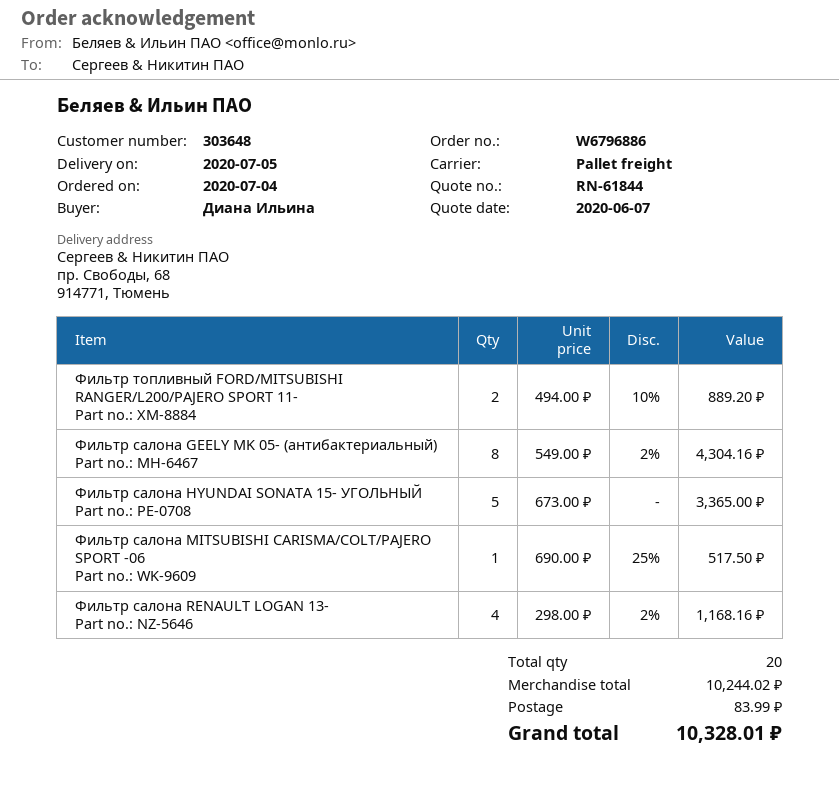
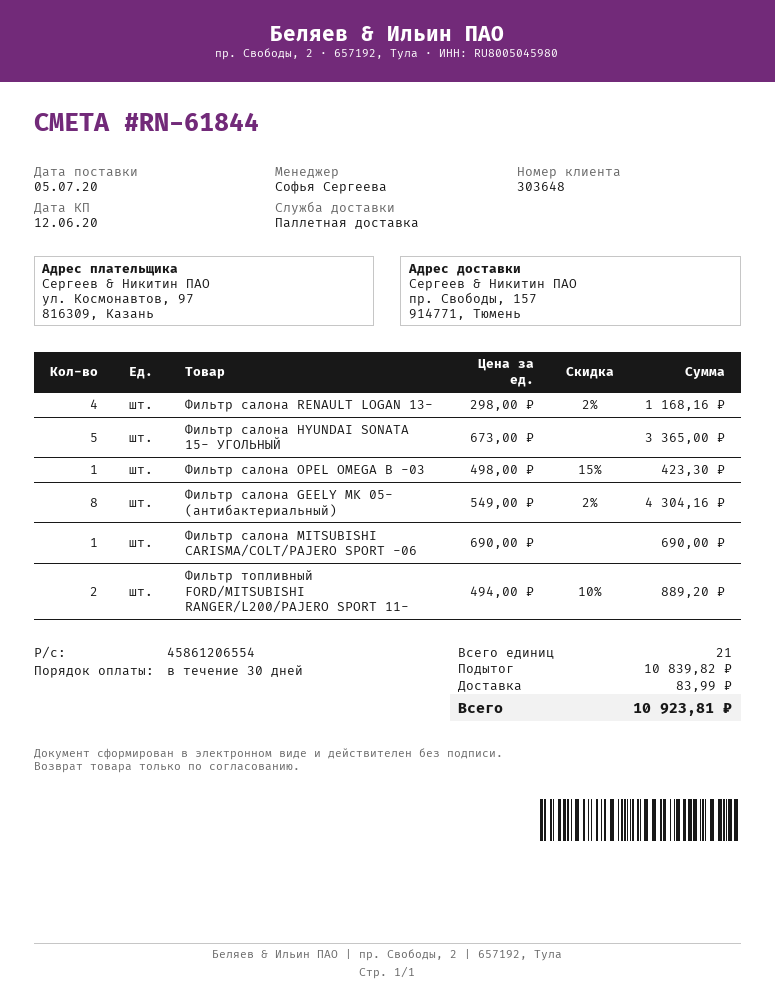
quote date: 2020-06-07 -> 2020-06-12
ship to: пр. Свободы, 68, 914771, Тюмень -> пр. Свободы, 157, 914771, Тюмень
Фильтр салона MITSUBISHI CARISMA/COLT/PAJERO SPORT -06: 1 x 690.00 - 25% = 517.50 -> 1 x 690.00 = 690.00
Фильтр салона OPEL OMEGA B -03: none -> 1 x 498.00 - 15% = 423.30
total quantity: 20 -> 21
subtotal: 10244.02 -> 10839.82
total: 10328.01 -> 10923.81

